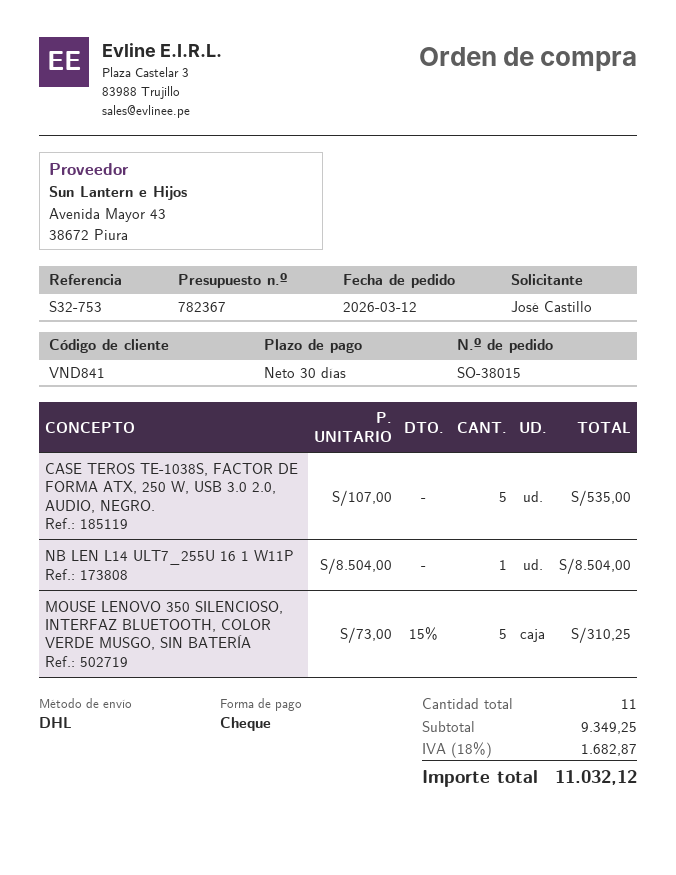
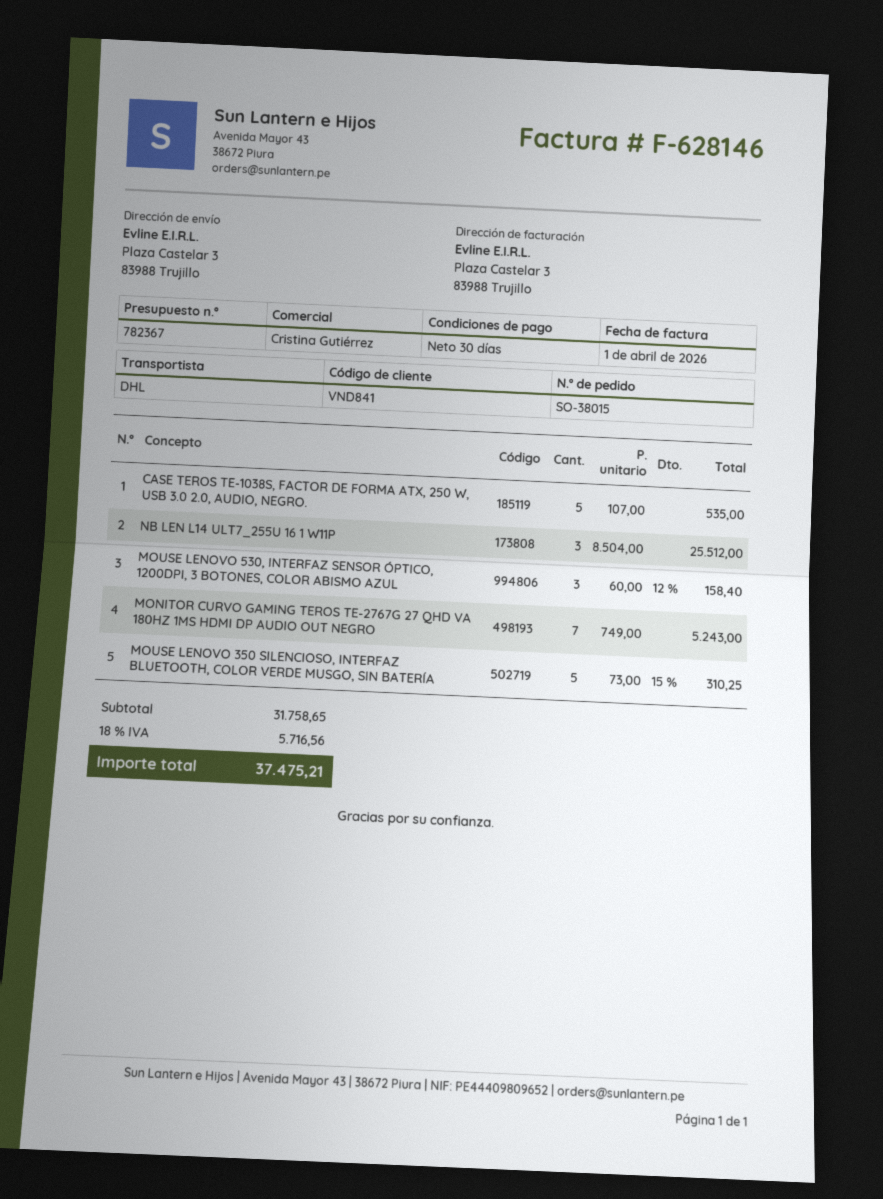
NB LEN L14 ULT7_255U 16 1 W11P: 1 x 8504.00 = 8504.00 -> 3 x 8504.00 = 25512.00
MOUSE LENOVO 530, INTERFAZ SENSOR ÓPTICO, 1200DPI, 3 BOTONES, COLOR ABISMO AZUL: none -> 3 x 60.00 - 12% = 158.40
MONITOR CURVO GAMING TEROS TE-2767G 27 QHD VA 180HZ 1MS HDMI DP AUDIO OUT NEGRO: none -> 7 x 749.00 = 5243.00
subtotal: 9349.25 -> 31758.65
tax: 18% = 1682.87 -> 18% = 5716.56
total: 11032.12 -> 37475.21

